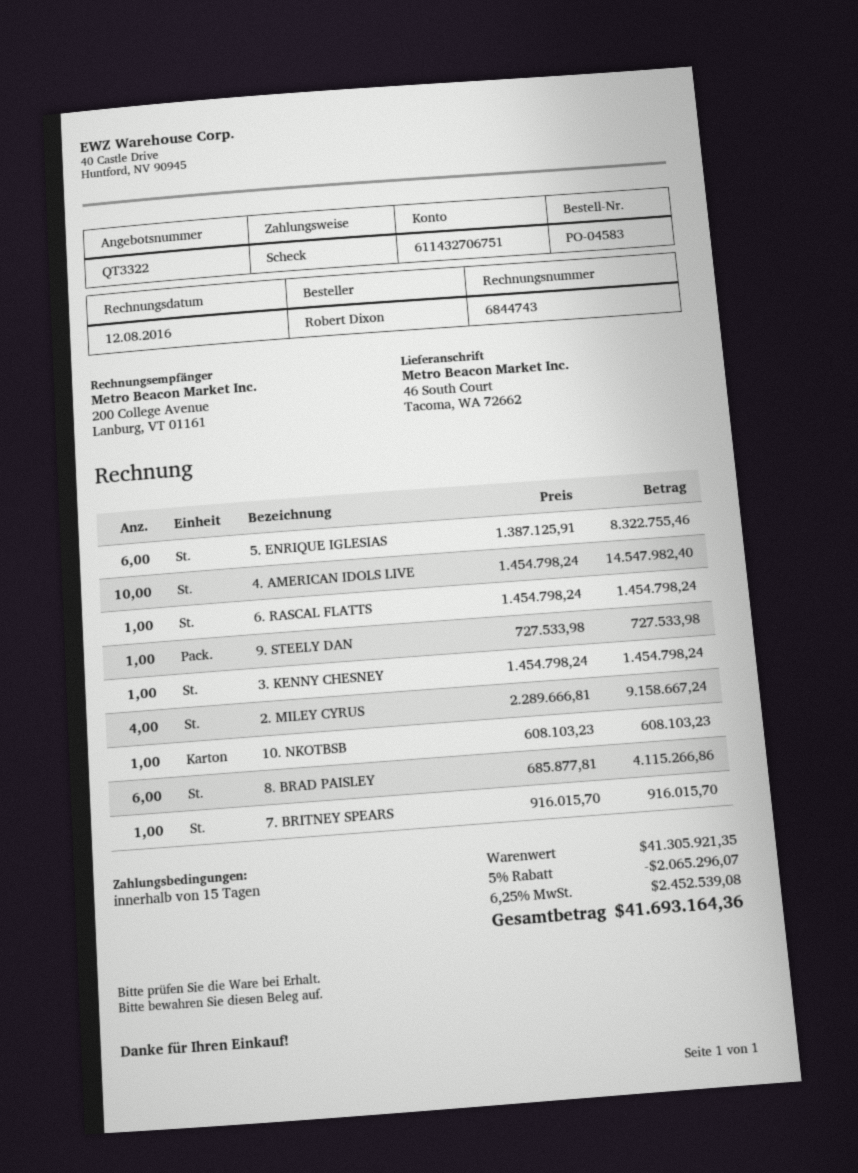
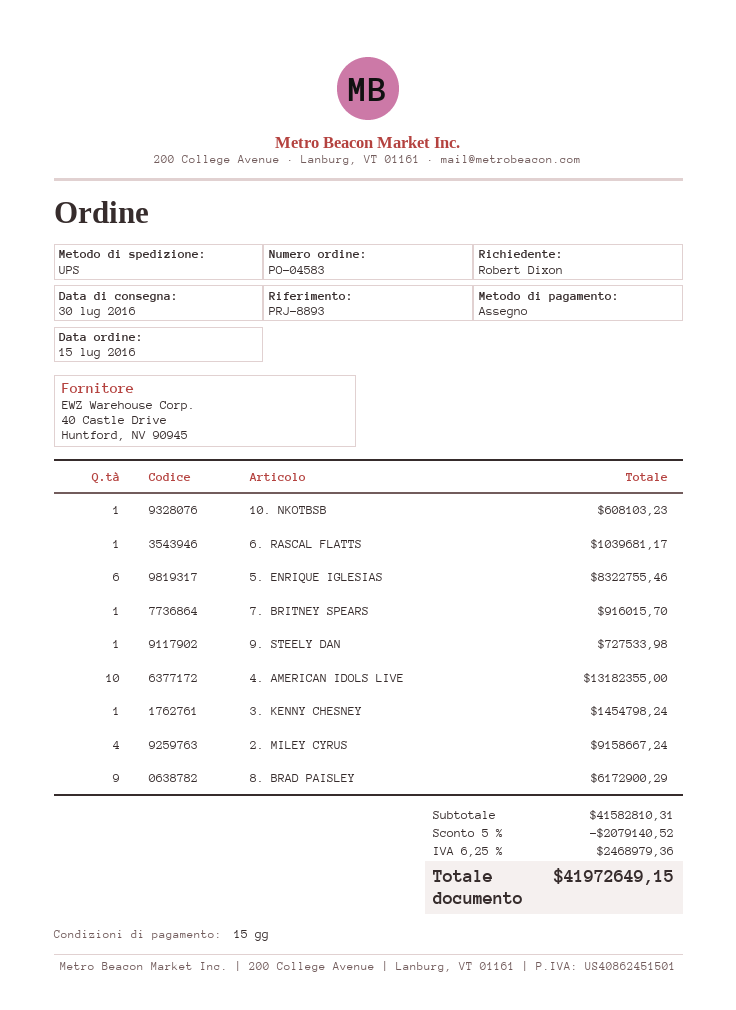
4. AMERICAN IDOLS LIVE: 10 for 14547982.40 -> 10 for 13182355.00
6. RASCAL FLATTS: 1 for 1454798.24 -> 1 for 1039681.17
8. BRAD PAISLEY: 6 for 4115266.86 -> 9 for 6172900.29
subtotal: 41305921.35 -> 41582810.31
discount: 5% = 2065296.07 -> 5% = 2079140.52
tax: 6.25% = 2452539.08 -> 6.25% = 2468979.36
total: 41693164.36 -> 41972649.15

